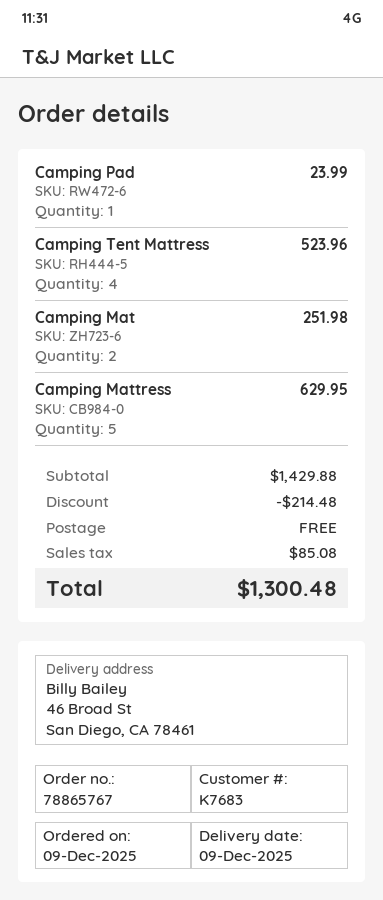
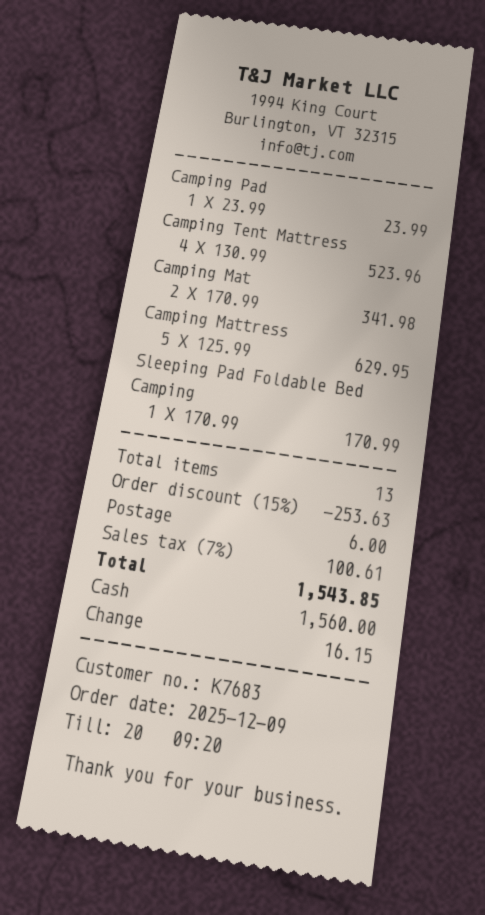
Camping Mat: 2 for 251.98 -> 2 for 341.98
Sleeping Pad Foldable Bed Camping: none -> 1 for 170.99
discount: 214.48 -> 253.63
shipping: 0.00 -> 6.00
tax: 85.08 -> 100.61
total: 1300.48 -> 1543.85

